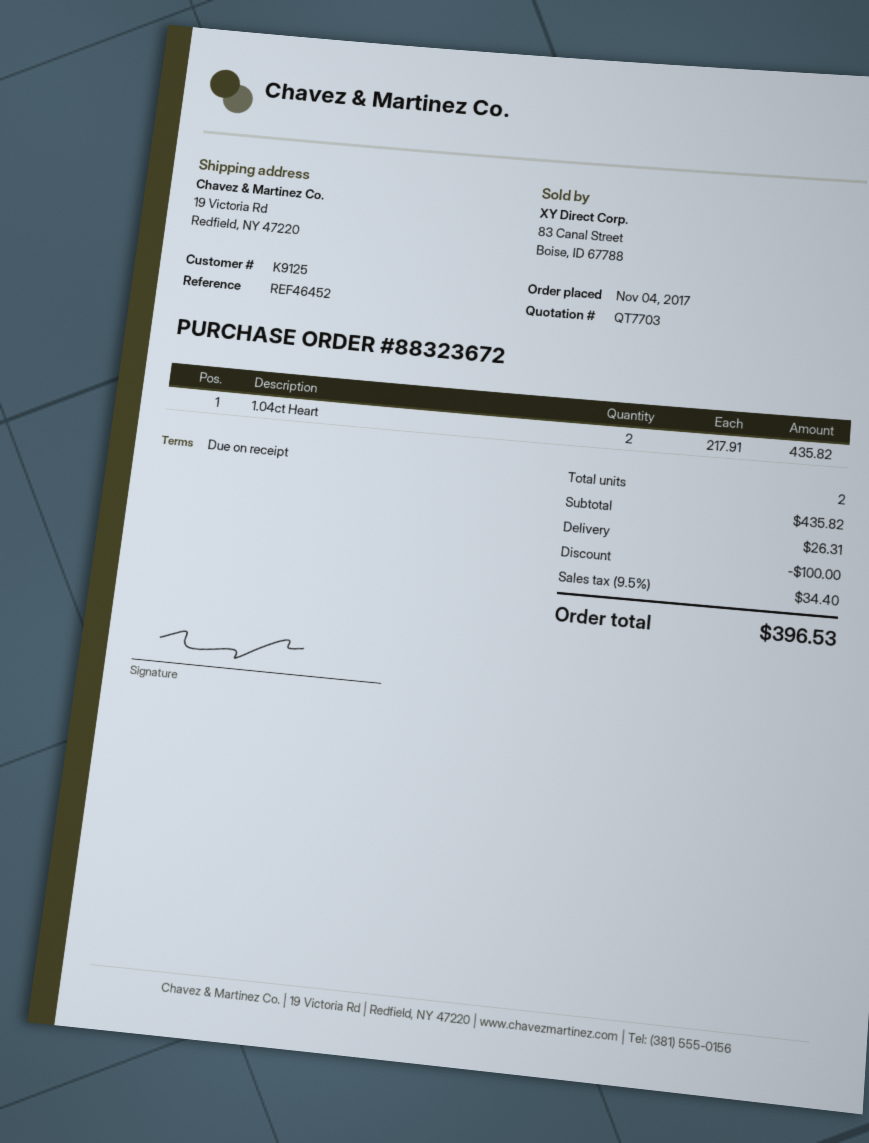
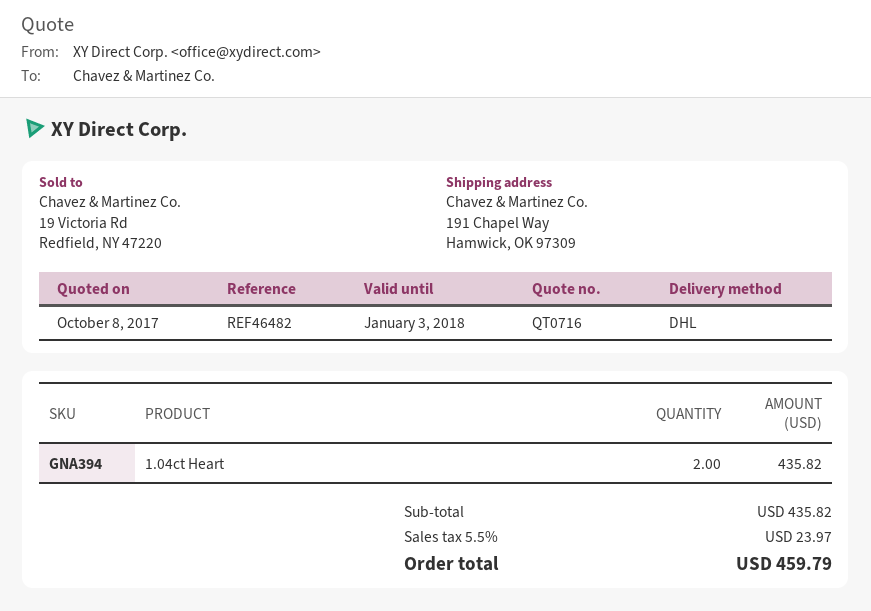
quote number: QT7703 -> QT0716
reference: REF46452 -> REF46482
ship to: 19 Victoria Rd, Redfield, NY 47220 -> 191 Chapel Way, Hamwick, OK 97309
discount: 100.00 -> none
shipping: 26.31 -> none
tax: 9.5% = 34.40 -> 5.5% = 23.97
total: 396.53 -> 459.79

